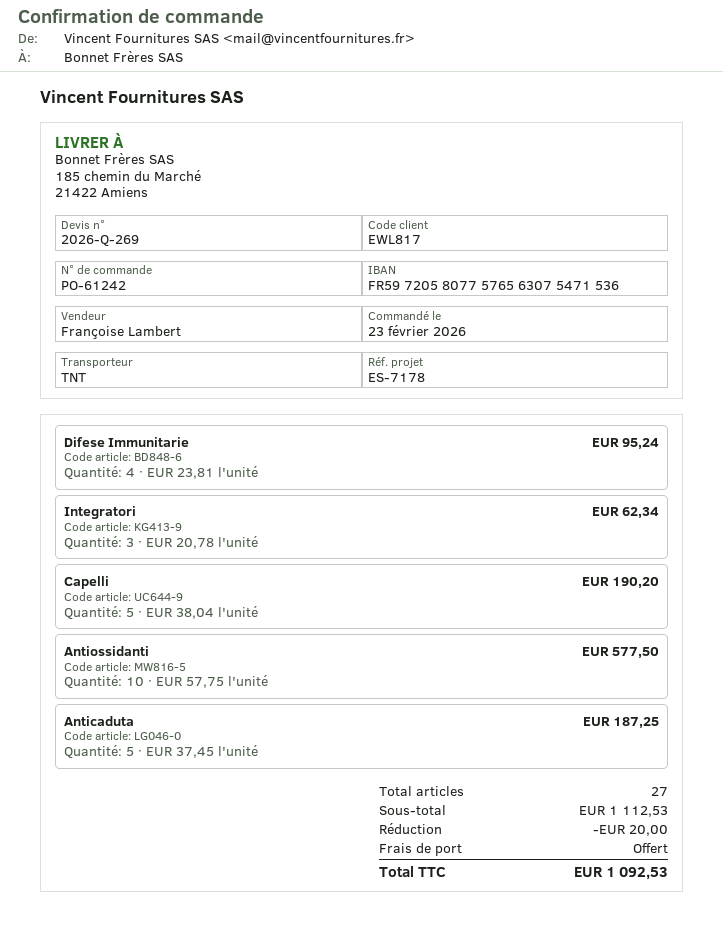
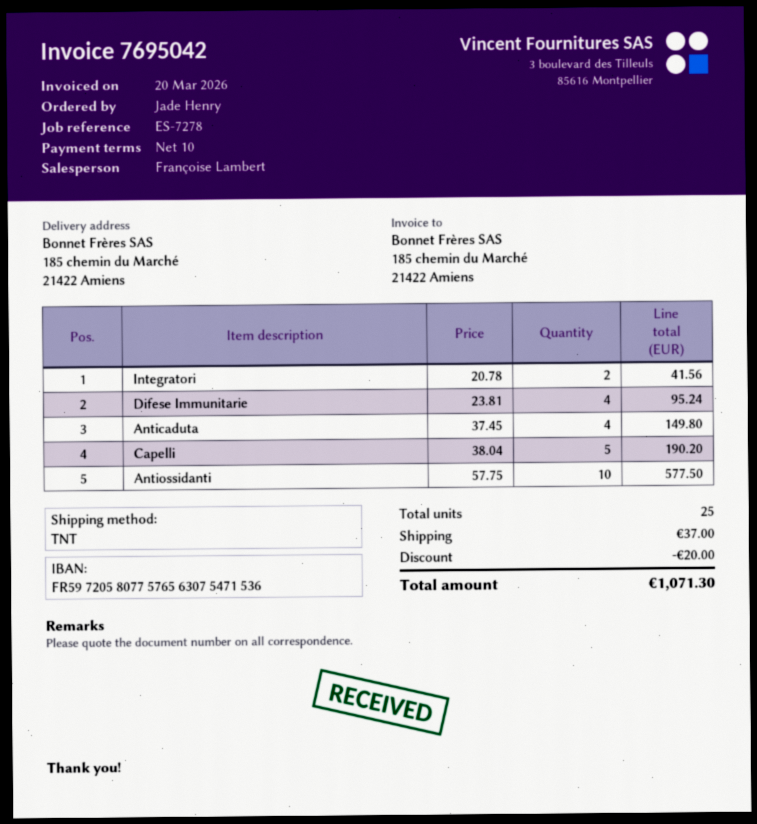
reference: ES-7178 -> ES-7278
Integratori: 3 x 20.78 = 62.34 -> 2 x 20.78 = 41.56
Anticaduta: 5 x 37.45 = 187.25 -> 4 x 37.45 = 149.80
total quantity: 27 -> 25
shipping: 0.00 -> 37.00
total: 1092.53 -> 1071.30

